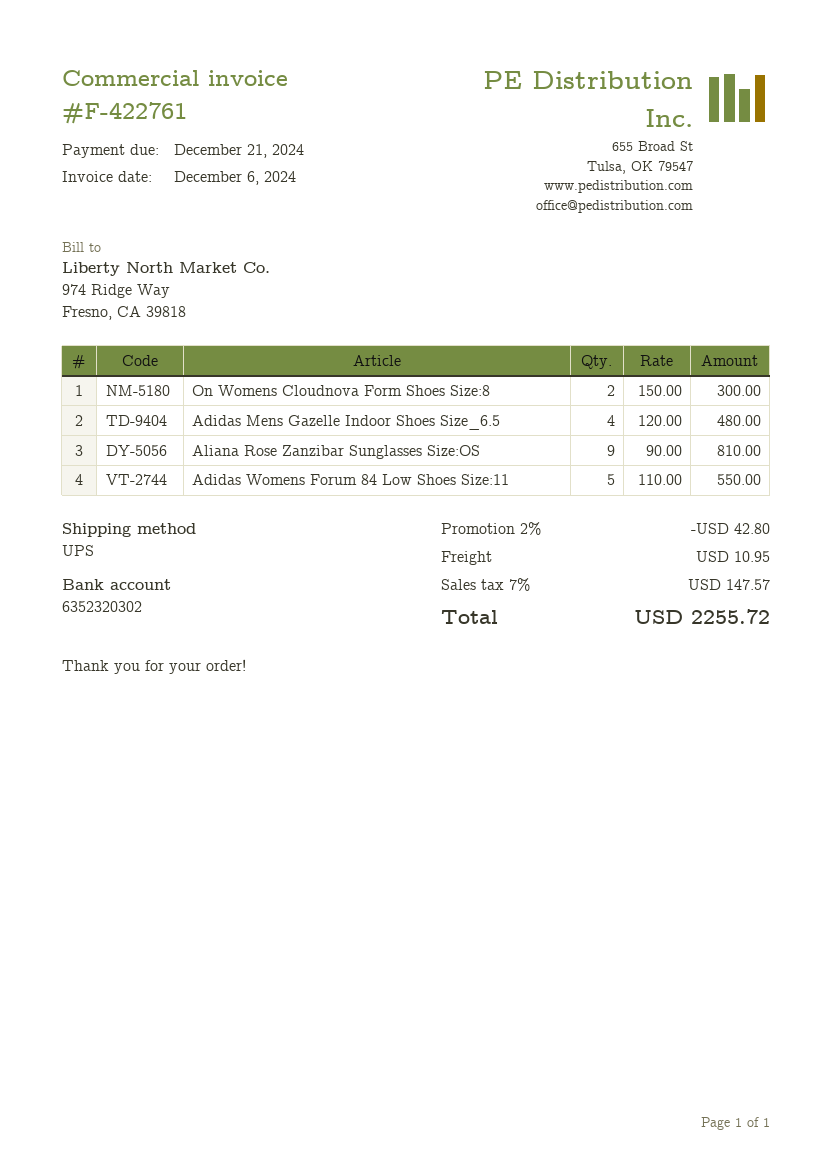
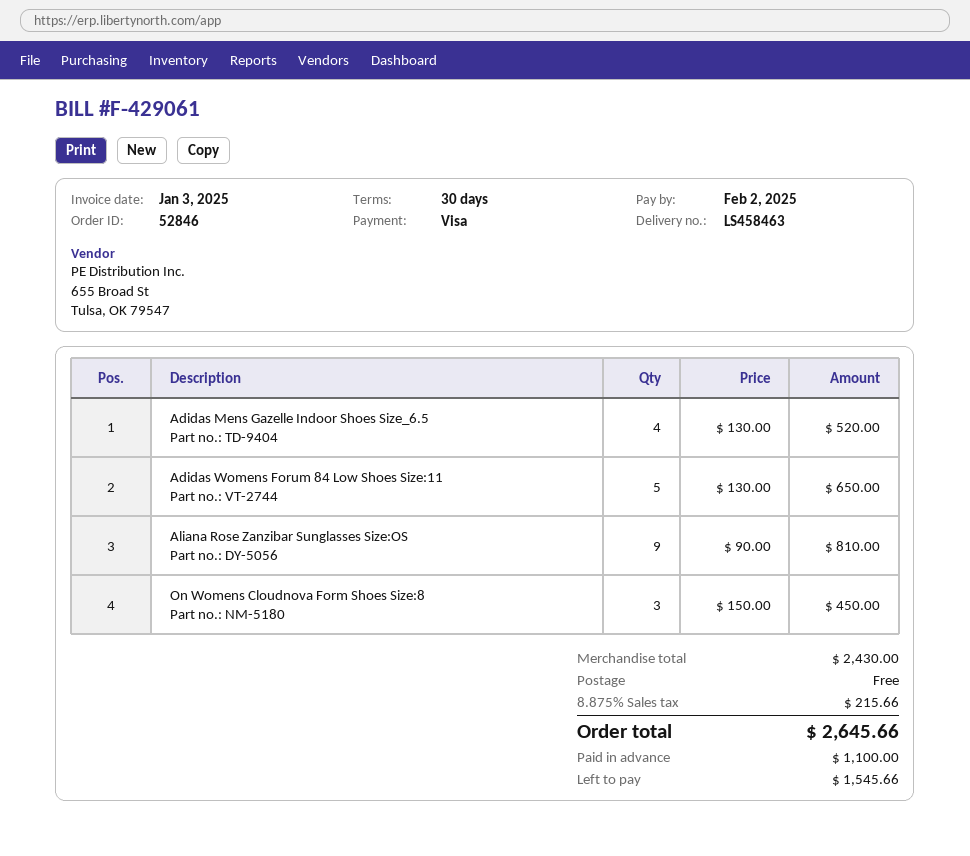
invoice number: F-422761 -> F-429061
invoice date: 2024-12-06 -> 2025-01-03
due date: 2024-12-21 -> 2025-02-02
On Womens Cloudnova Form Shoes Size:8: 2 x 150.00 = 300.00 -> 3 x 150.00 = 450.00
Adidas Mens Gazelle Indoor Shoes Size_6.5: 4 x 120.00 = 480.00 -> 4 x 130.00 = 520.00
Adidas Womens Forum 84 Low Shoes Size:11: 5 x 110.00 = 550.00 -> 5 x 130.00 = 650.00
discount: 2% = 42.80 -> none
shipping: 10.95 -> 0.00
tax: 7% = 147.57 -> 8.875% = 215.66
total: 2255.72 -> 2645.66

